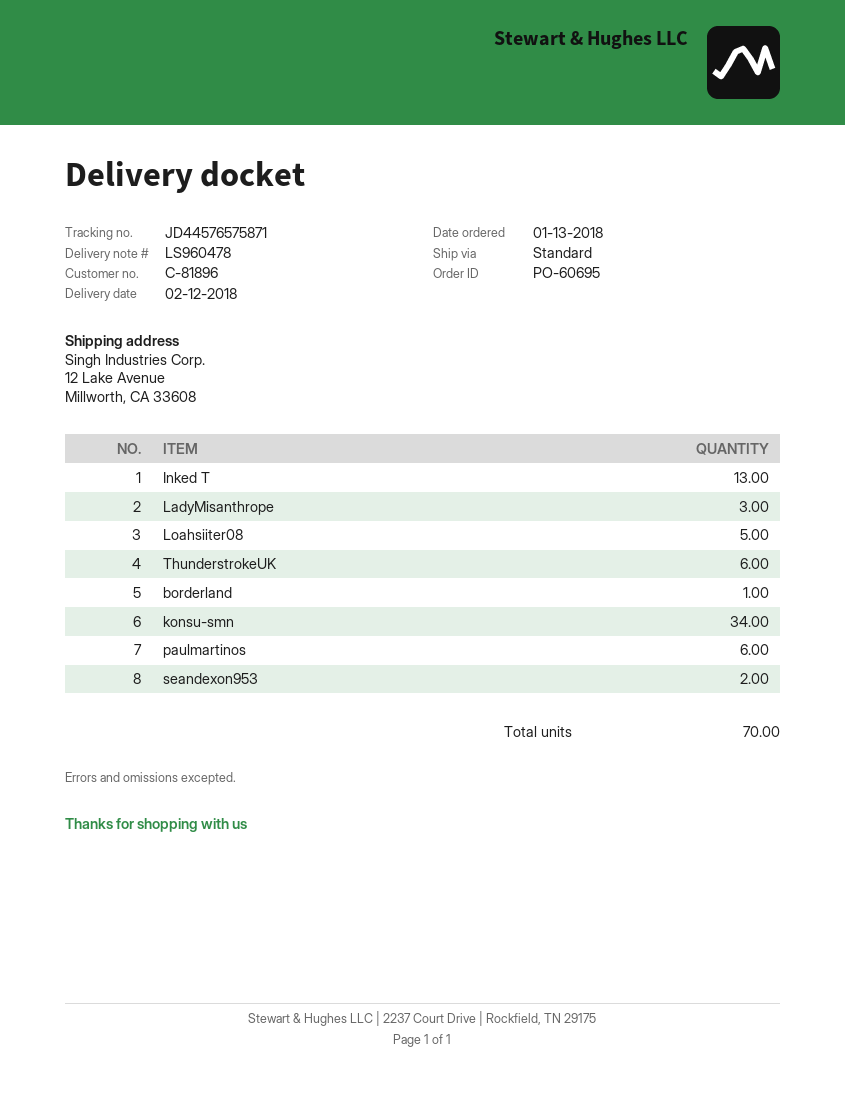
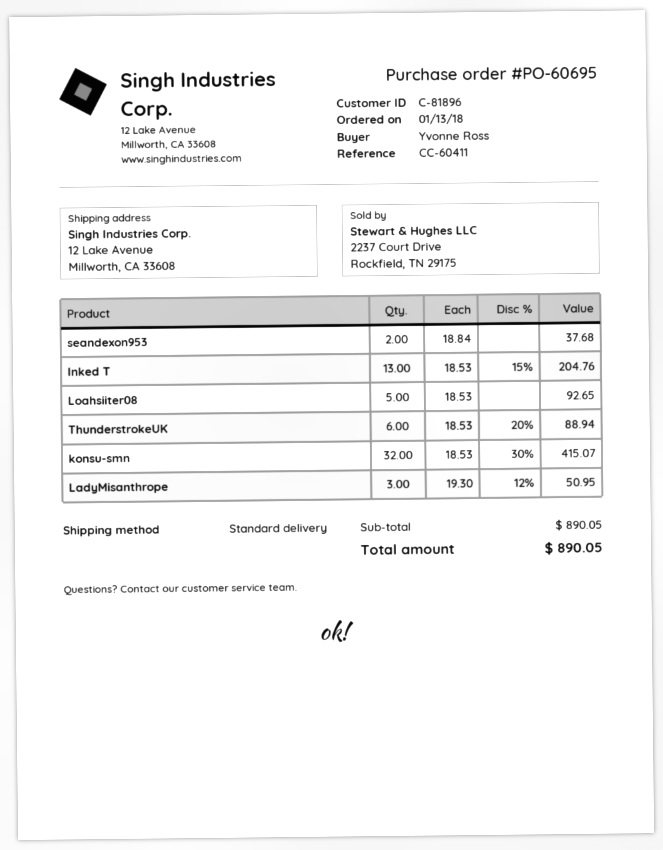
borderland: 1 -> none
konsu-smn: 34 -> 32
paulmartinos: 6 -> none

